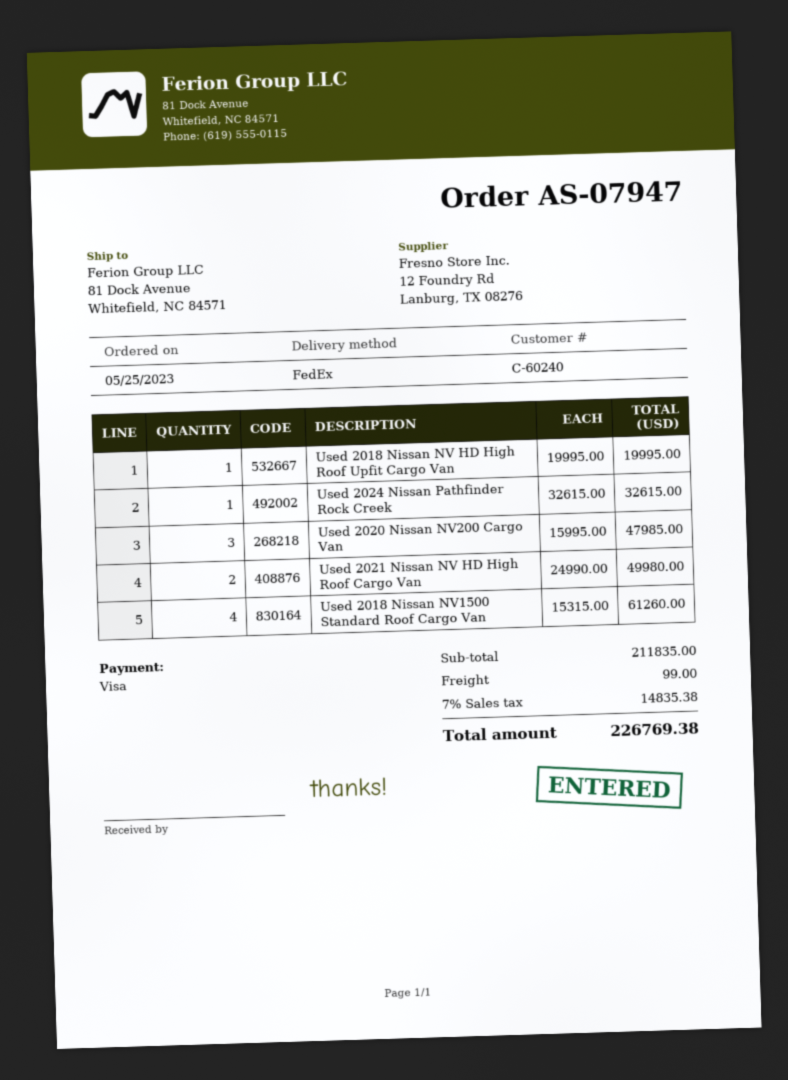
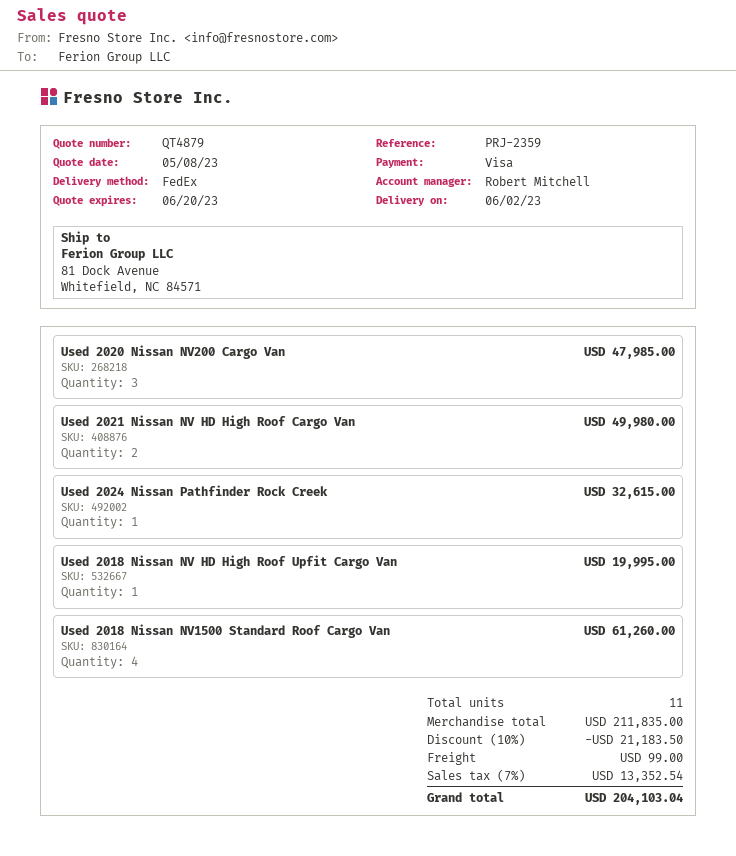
discount: none -> 10% = 21183.50
tax: 7% = 14835.38 -> 7% = 13352.54
total: 226769.38 -> 204103.04

